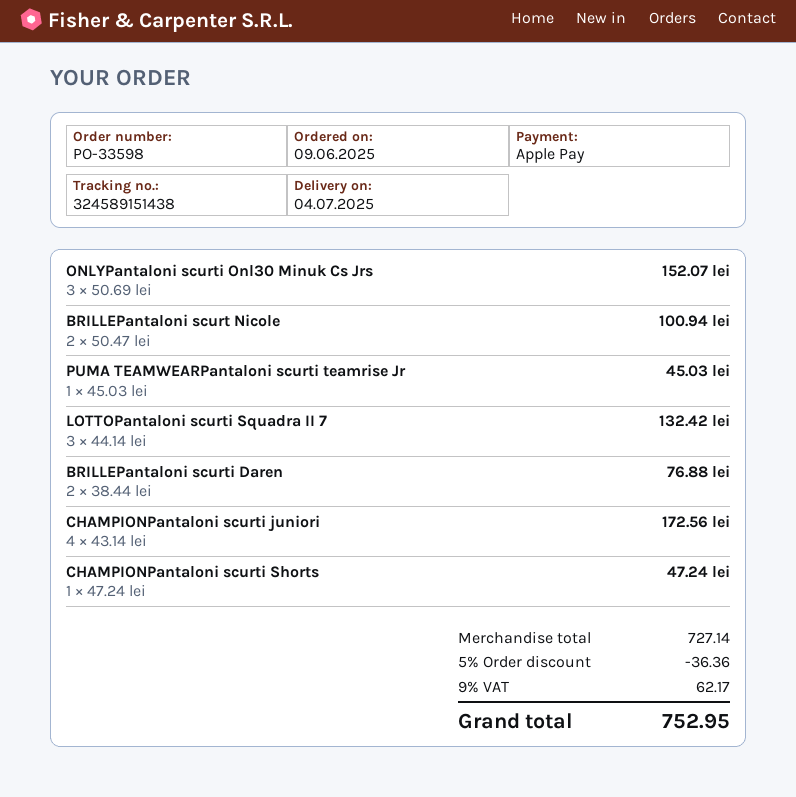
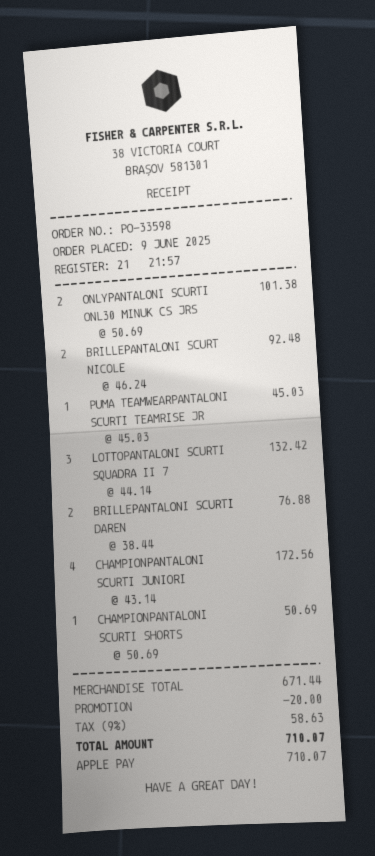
ONLYPantaloni scurti Onl30 Minuk Cs Jrs: 3 x 50.69 = 152.07 -> 2 x 50.69 = 101.38
BRILLEPantaloni scurt Nicole: 2 x 50.47 = 100.94 -> 2 x 46.24 = 92.48
CHAMPIONPantaloni scurti Shorts: 1 x 47.24 = 47.24 -> 1 x 50.69 = 50.69
subtotal: 727.14 -> 671.44
discount: 36.36 -> 20.00
tax: 9% = 62.17 -> 9% = 58.63
total: 752.95 -> 710.07

